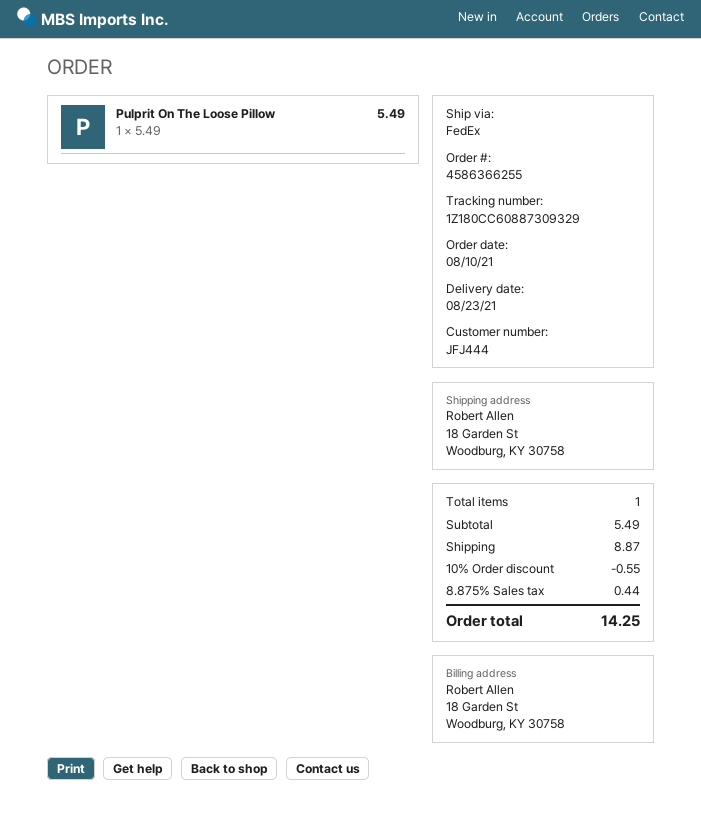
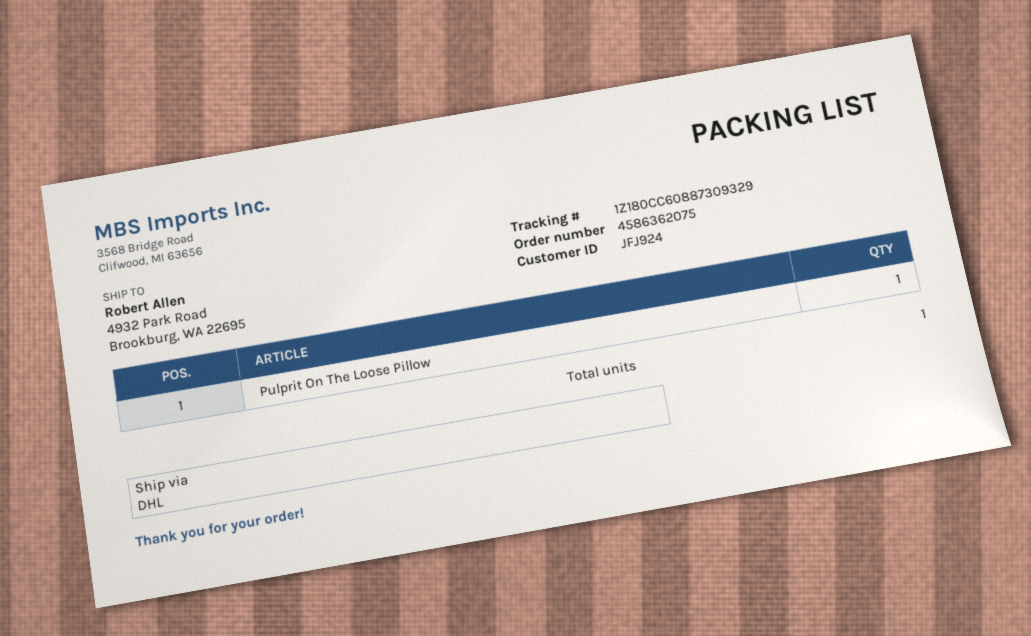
order number: 4586366255 -> 4586362075
customer number: JFJ444 -> JFJ924
shipping method: FedEx -> DHL
ship to: 18 Garden St, Woodburg, KY 30758 -> 4932 Park Road, Brookburg, WA 22695

